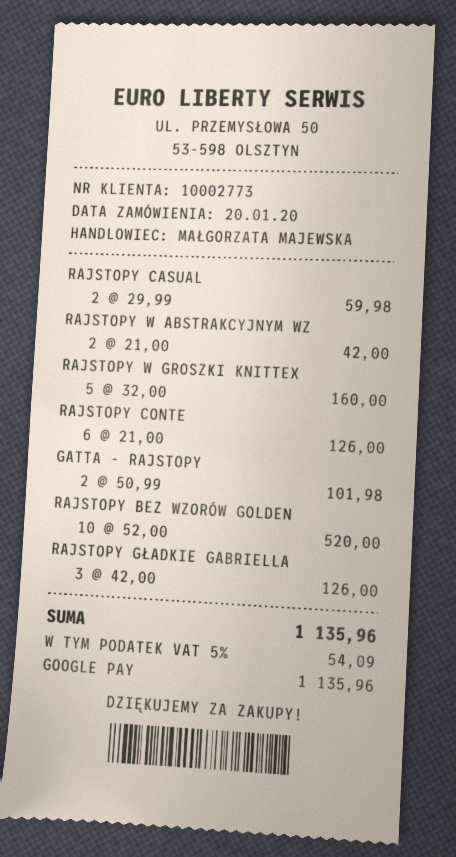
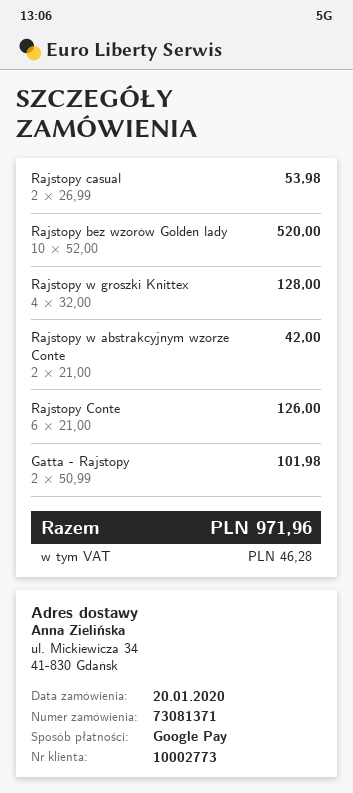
RAJSTOPY CASUAL: 2 x 29.99 = 59.98 -> 2 x 26.99 = 53.98
RAJSTOPY W GROSZKI KNITTEX: 5 x 32.00 = 160.00 -> 4 x 32.00 = 128.00
RAJSTOPY GŁADKIE GABRIELLA: 3 x 42.00 = 126.00 -> none
tax: 54.09 -> 46.28
total: 1135.96 -> 971.96

